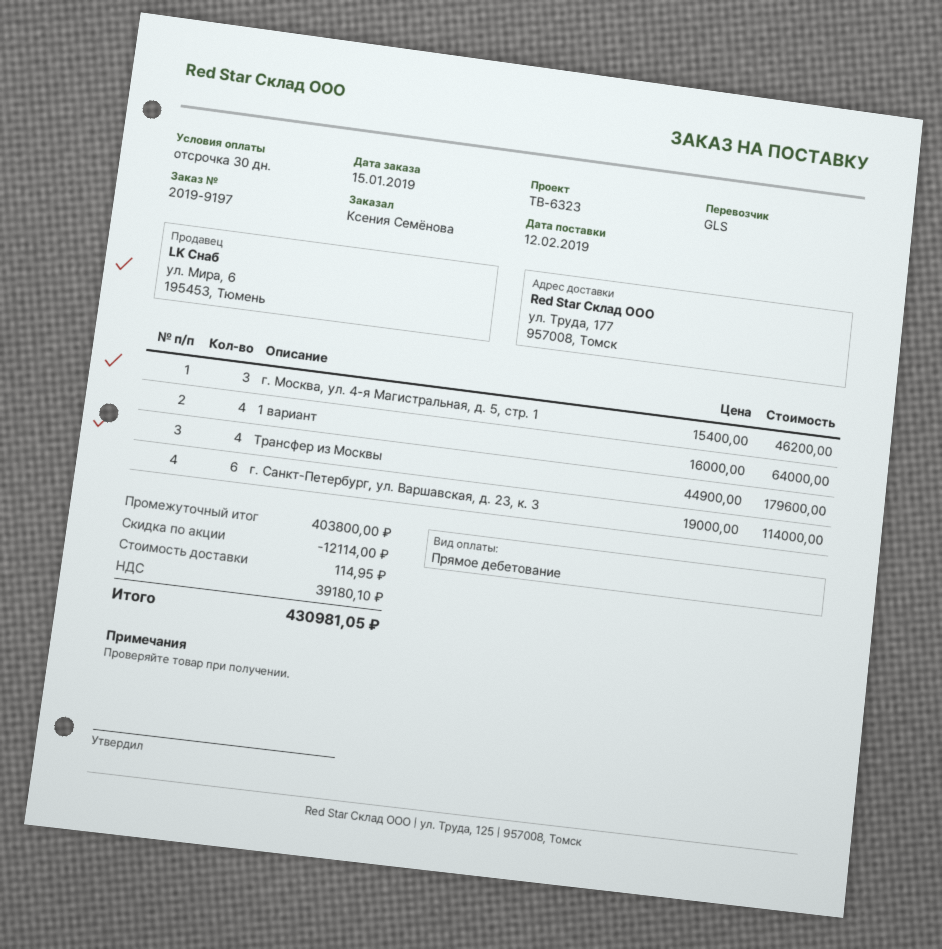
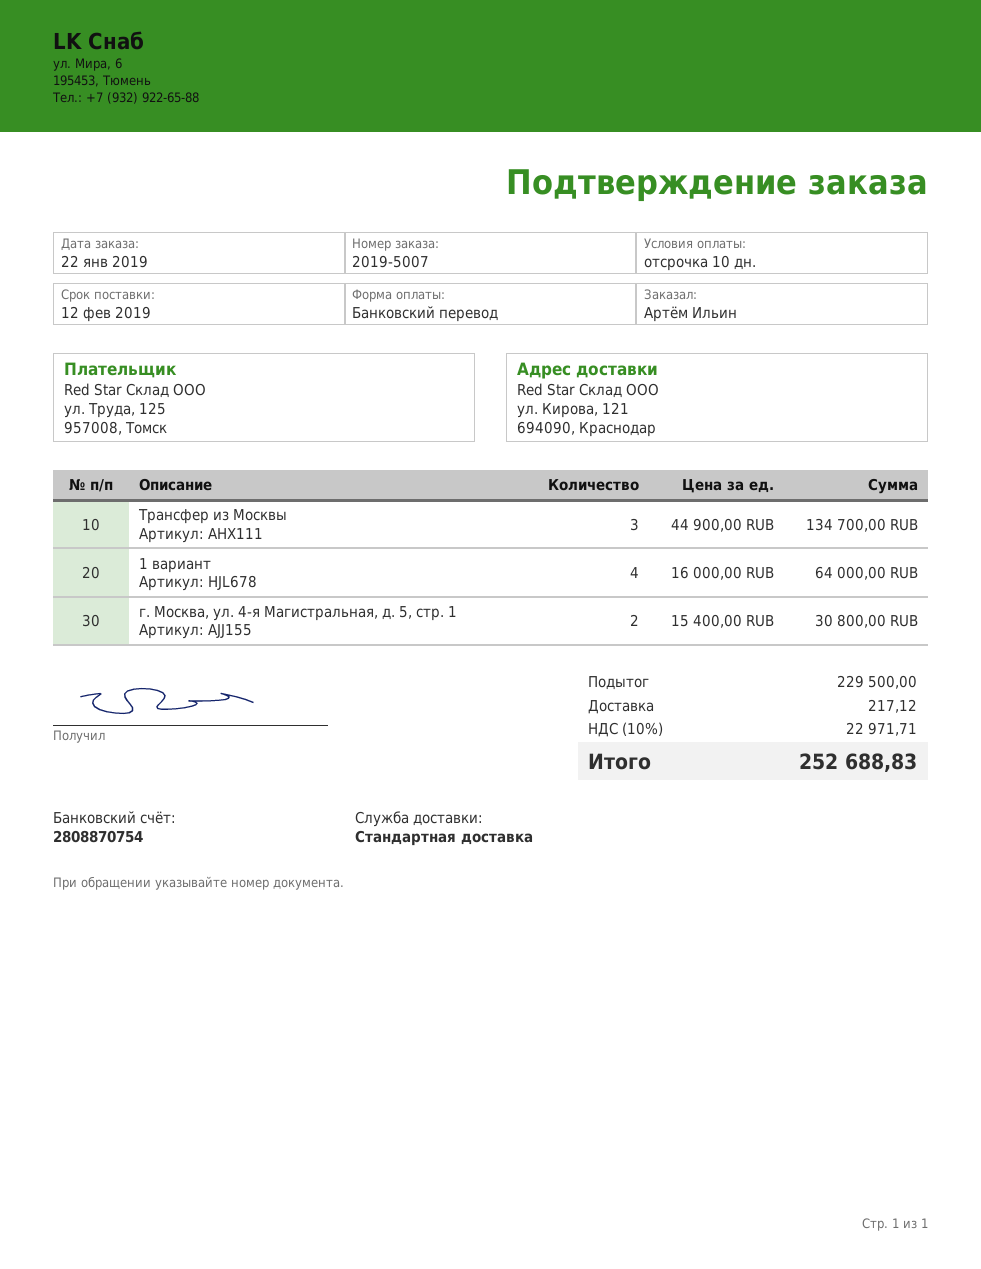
order number: 2019-9197 -> 2019-5007
order date: 2019-01-15 -> 2019-01-22
payment terms: 30 days -> 10 days
ordered by: Ксения Семёнова -> Артём Ильин
payment method: direct debit -> bank transfer
shipping method: GLS -> standard
ship to: ул. Труда, 177, 957008, Томск -> ул. Кирова, 121, 694090, Краснодар
г. Москва, ул. 4-я Магистральная, д. 5, стр. 1: 3 x 15400.00 = 46200.00 -> 2 x 15400.00 = 30800.00
Трансфер из Москвы: 4 x 44900.00 = 179600.00 -> 3 x 44900.00 = 134700.00
г. Санкт-Петербург, ул. Варшавская, д. 23, к. 3: 6 x 19000.00 = 114000.00 -> none
subtotal: 403800.00 -> 229500.00
discount: 12114.00 -> none
shipping: 114.95 -> 217.12
tax: 39180.10 -> 22971.71
total: 430981.05 -> 252688.83

